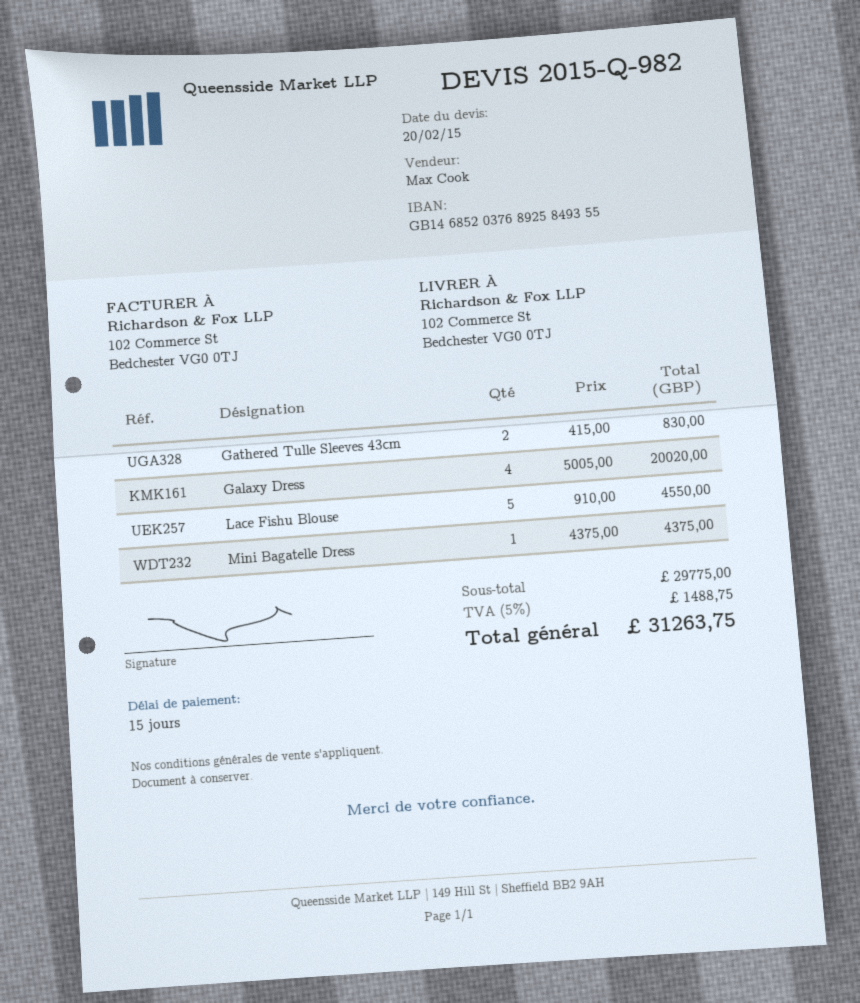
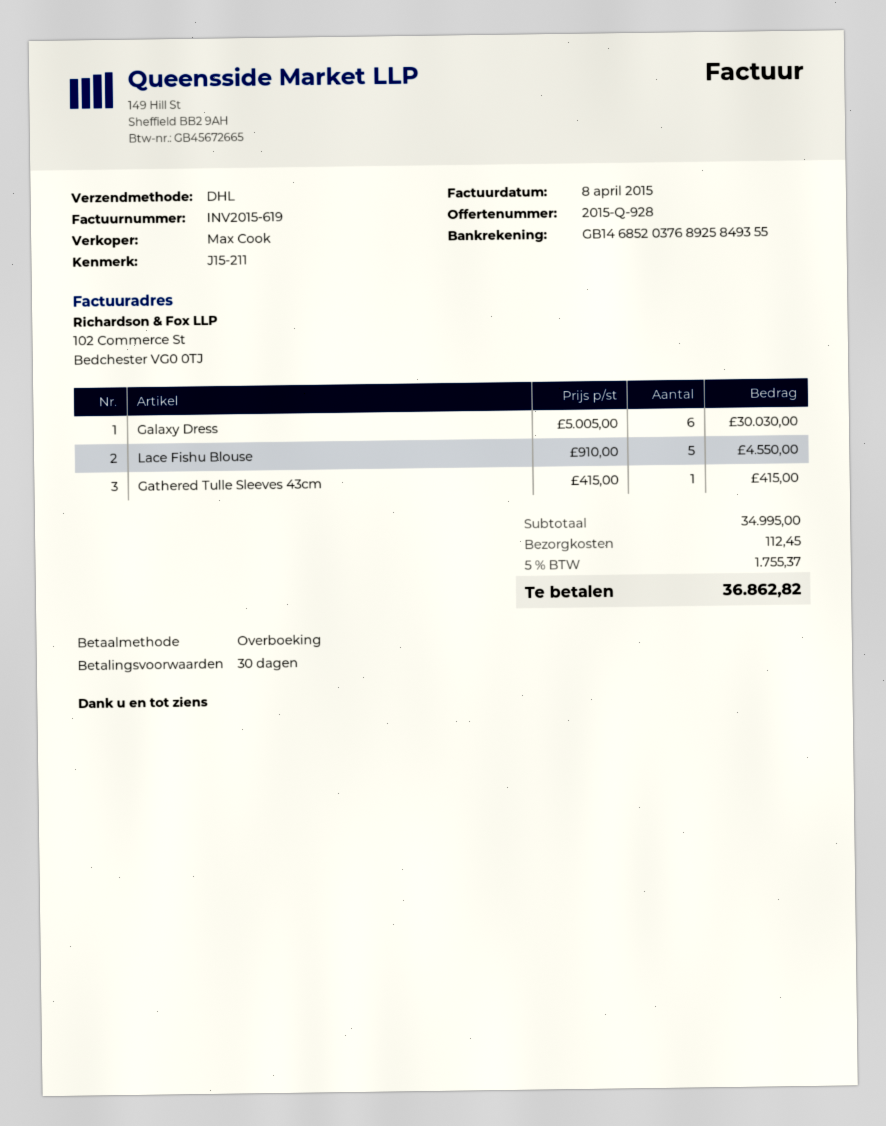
quote number: 2015-Q-982 -> 2015-Q-928
payment terms: 15 days -> 30 days
Gathered Tulle Sleeves 43cm: 2 x 415.00 = 830.00 -> 1 x 415.00 = 415.00
Galaxy Dress: 4 x 5005.00 = 20020.00 -> 6 x 5005.00 = 30030.00
Mini Bagatelle Dress: 1 x 4375.00 = 4375.00 -> none
subtotal: 29775.00 -> 34995.00
shipping: none -> 112.45
tax: 5% = 1488.75 -> 5% = 1755.37
total: 31263.75 -> 36862.82

